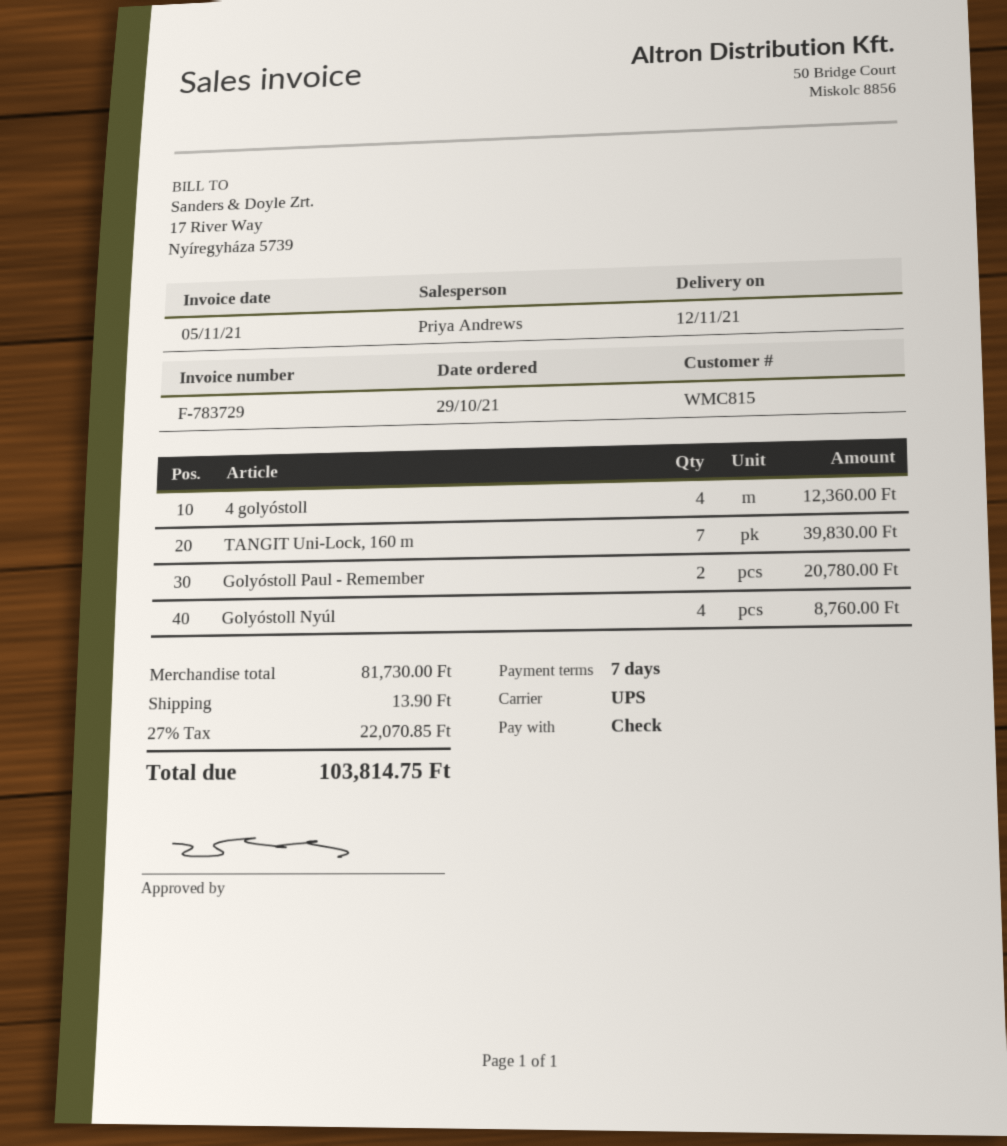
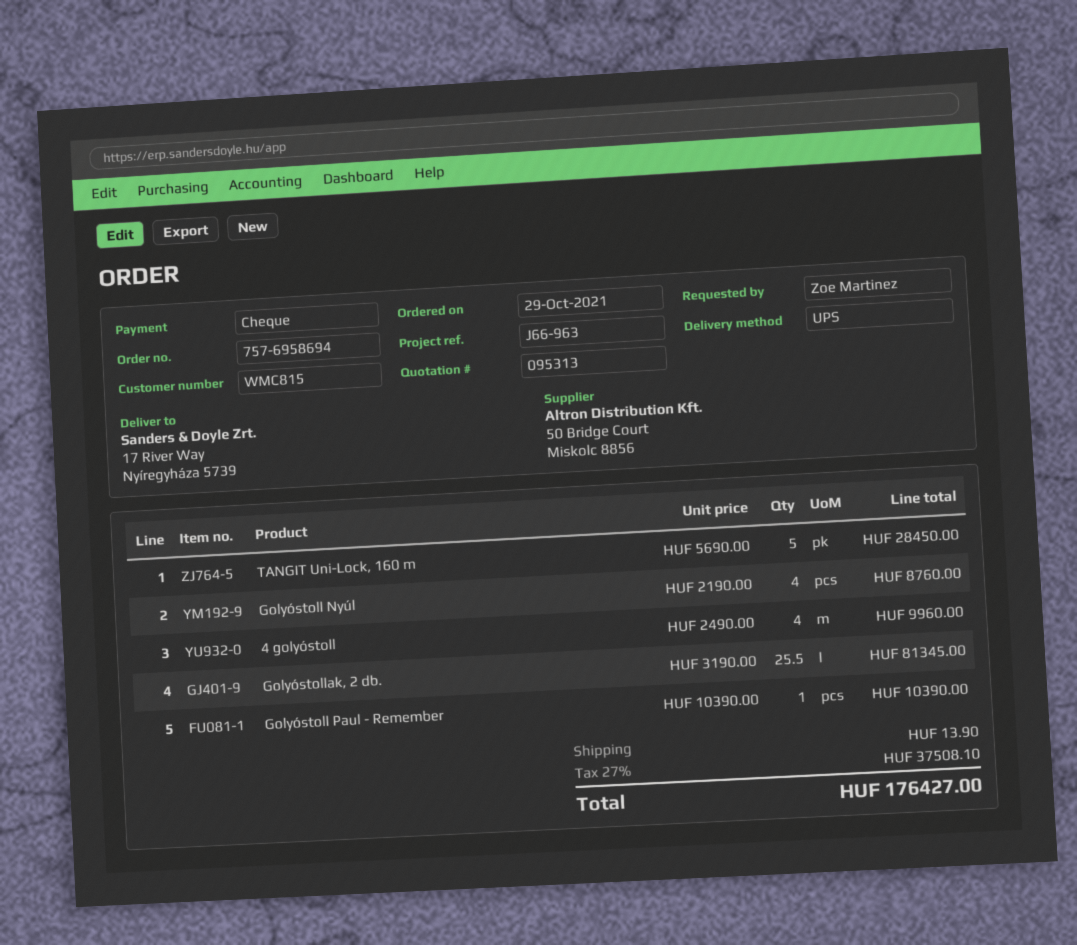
4 golyóstoll: 4 for 12360.00 -> 4 for 9960.00
TANGIT Uni-Lock, 160 m: 7 for 39830.00 -> 5 for 28450.00
Golyóstoll Paul - Remember: 2 for 20780.00 -> 1 for 10390.00
Golyóstollak, 2 db.: none -> 25.5 for 81345.00
tax: 27% = 22070.85 -> 27% = 37508.10
total: 103814.75 -> 176427.00

